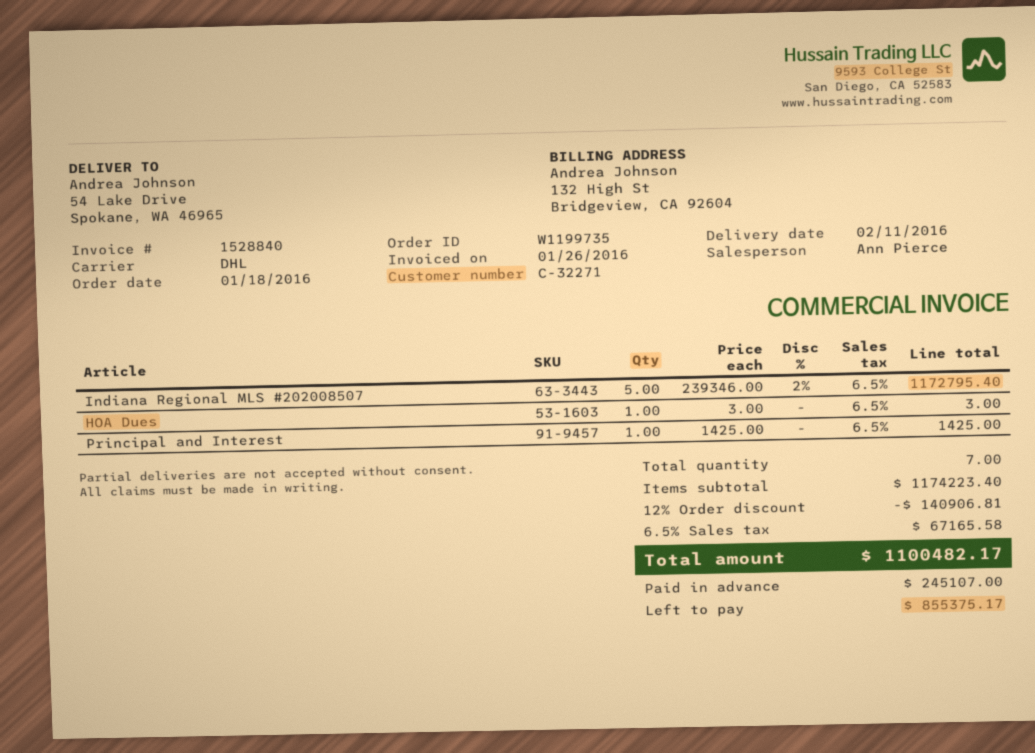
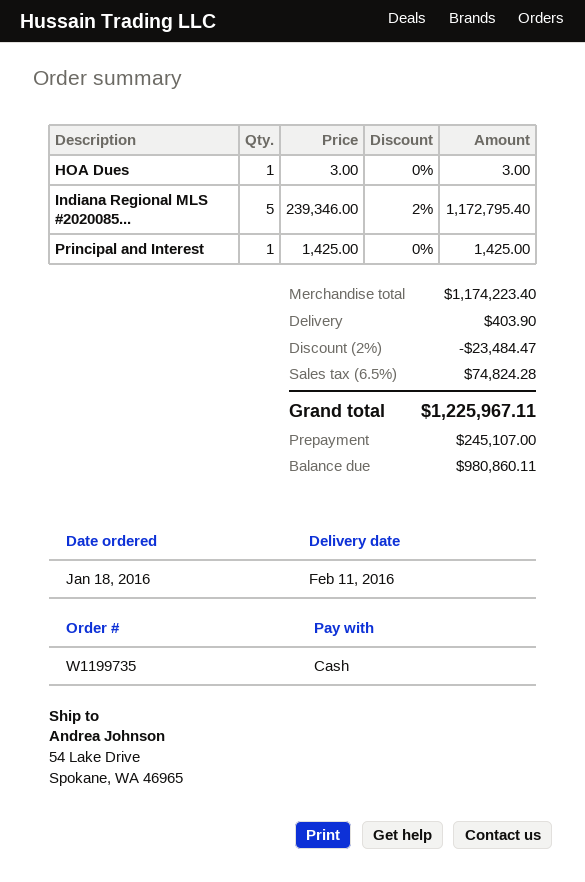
discount: 12% = 140906.81 -> 2% = 23484.47
shipping: none -> 403.90
tax: 6.5% = 67165.58 -> 6.5% = 74824.28
total: 1100482.17 -> 1225967.11
balance: 855375.17 -> 980860.11

